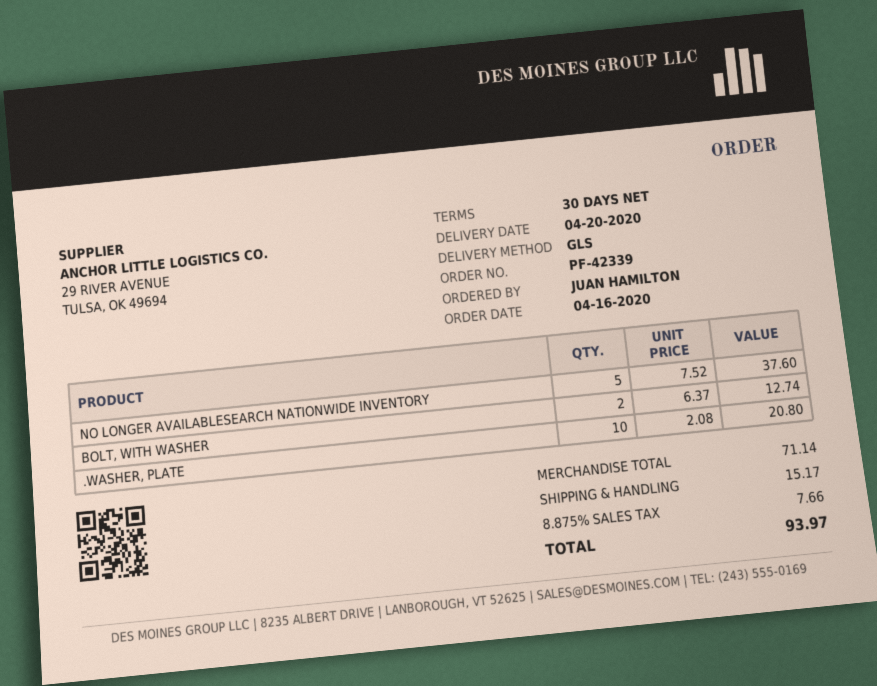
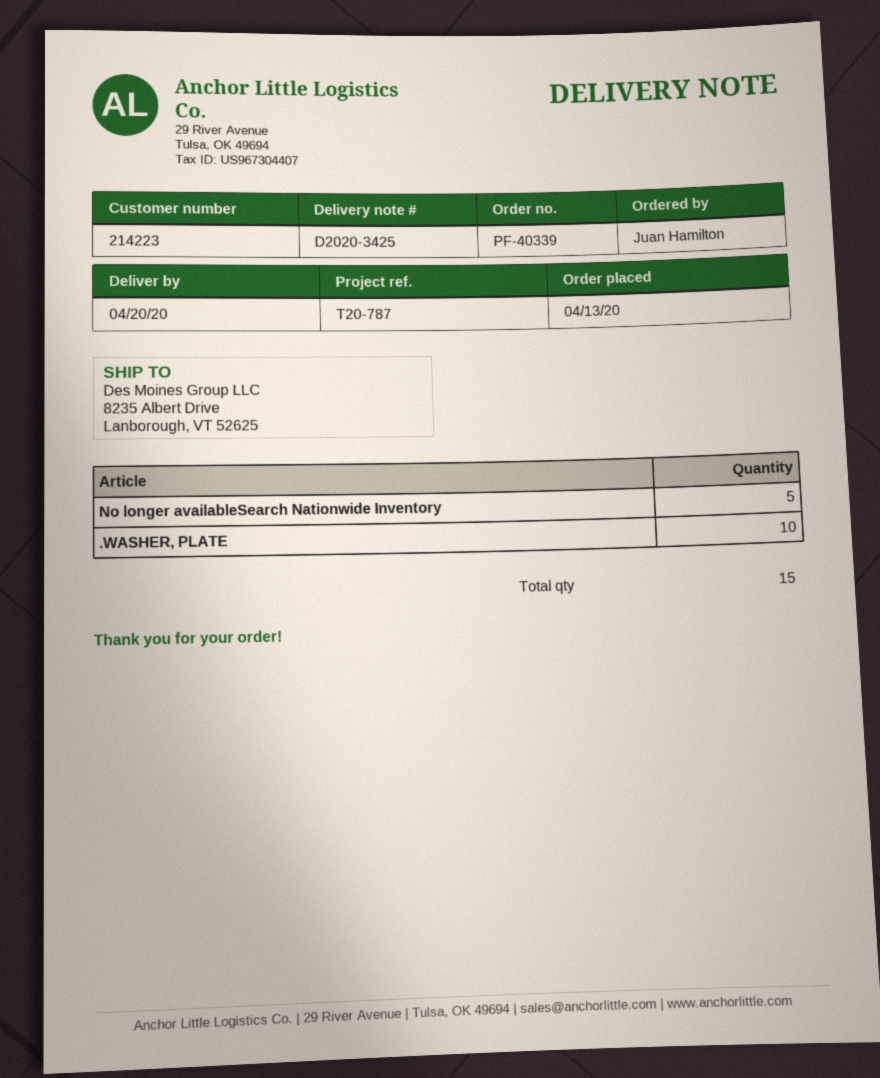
order number: PF-42339 -> PF-40339
order date: 2020-04-16 -> 2020-04-13
BOLT, WITH WASHER: 2 -> none

